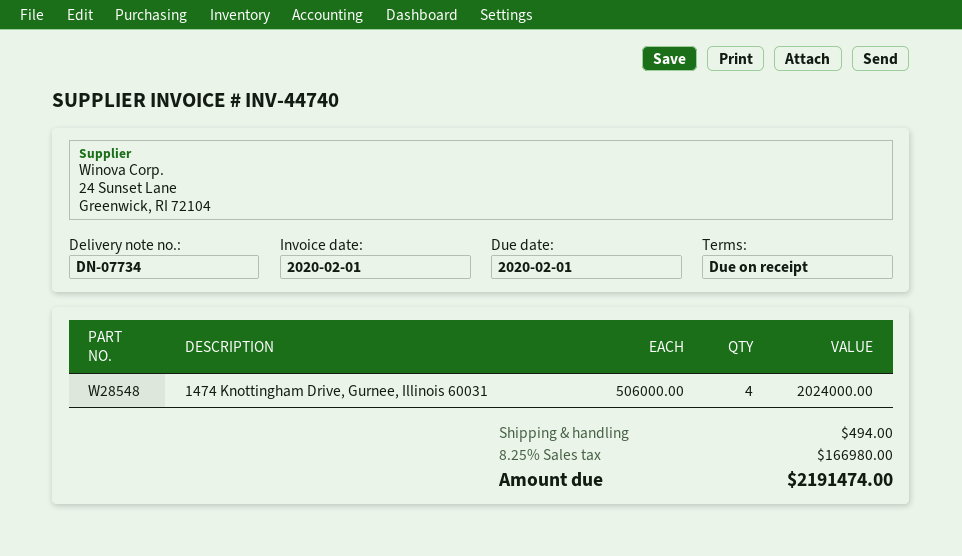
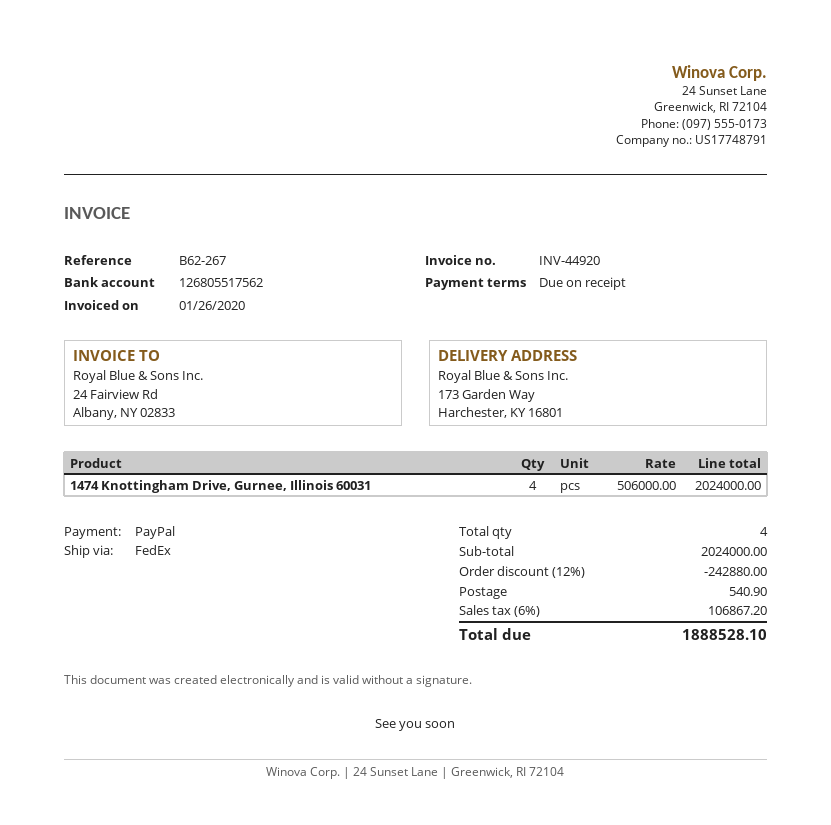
invoice number: INV-44740 -> INV-44920
invoice date: 2020-02-01 -> 2020-01-26
discount: none -> 12% = 242880.00
shipping: 494.00 -> 540.90
tax: 8.25% = 166980.00 -> 6% = 106867.20
total: 2191474.00 -> 1888528.10

